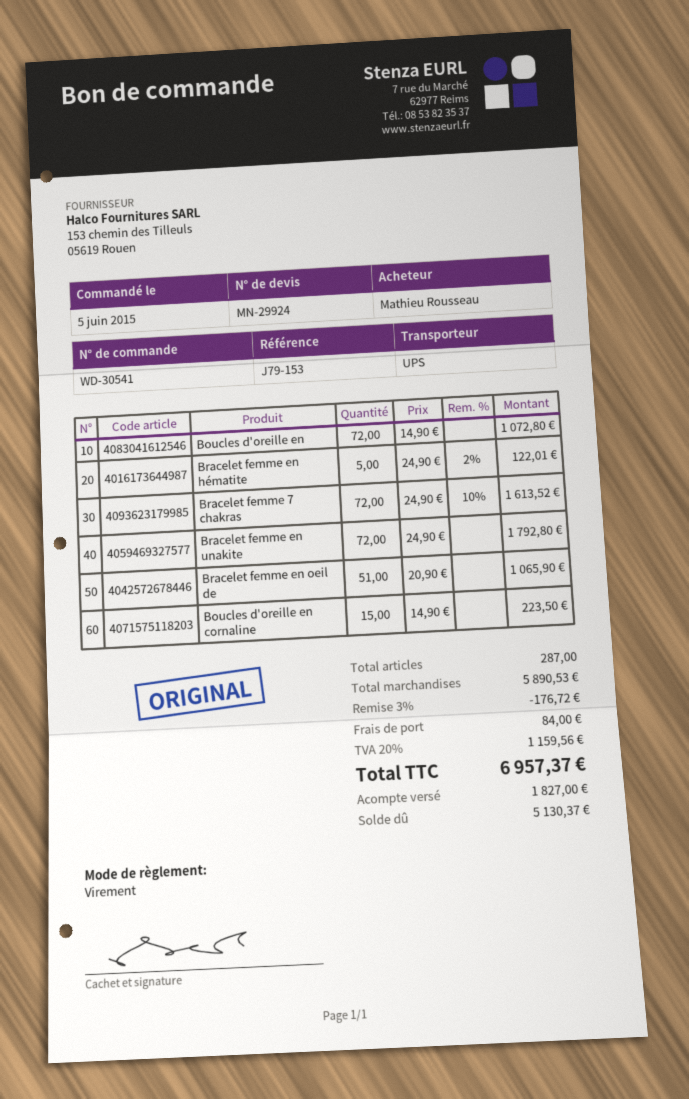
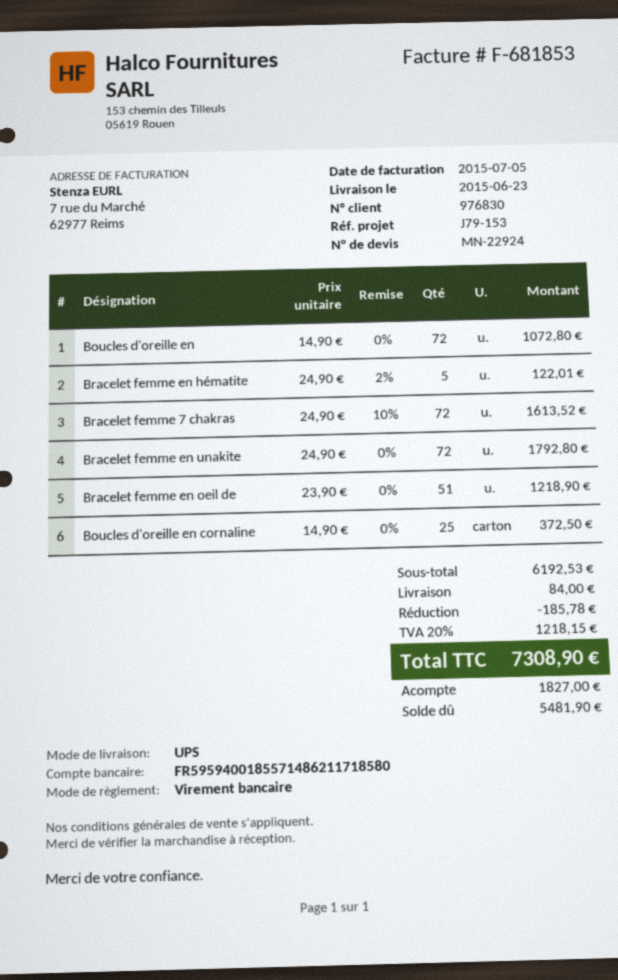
quote number: MN-29924 -> MN-22924
Bracelet femme en oeil de: 51 x 20.90 = 1065.90 -> 51 x 23.90 = 1218.90
Boucles d'oreille en cornaline: 15 x 14.90 = 223.50 -> 25 x 14.90 = 372.50
subtotal: 5890.53 -> 6192.53
discount: 176.72 -> 185.78
tax: 20% = 1159.56 -> 20% = 1218.15
total: 6957.37 -> 7308.90
balance: 5130.37 -> 5481.90

